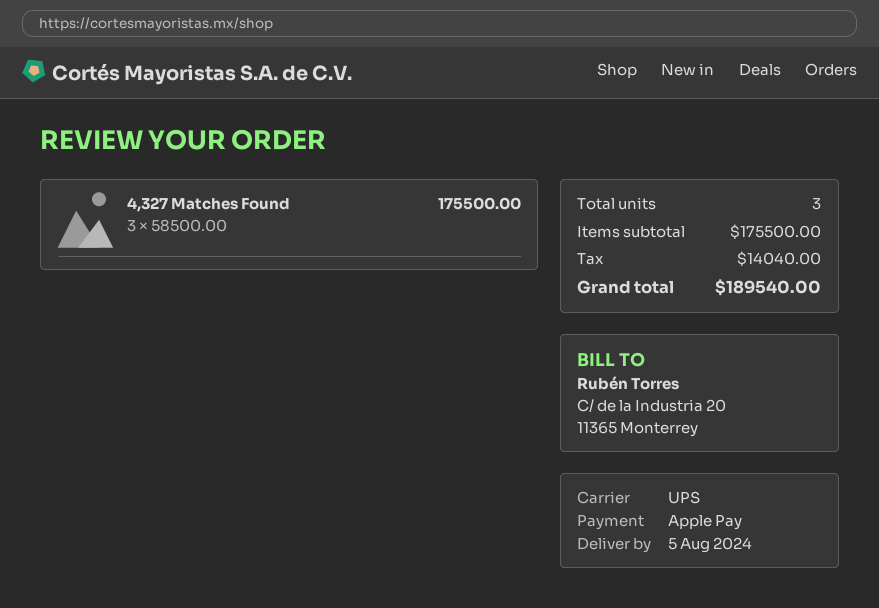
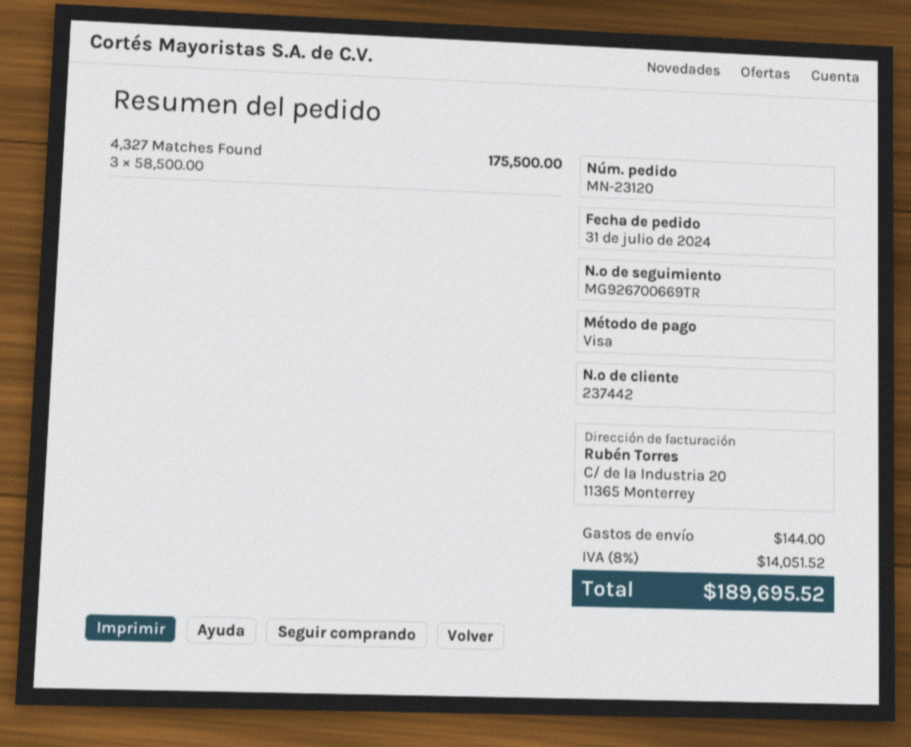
payment method: Apple Pay -> Visa
shipping: none -> 144.00
tax: 14040.00 -> 14051.52
total: 189540.00 -> 189695.52

